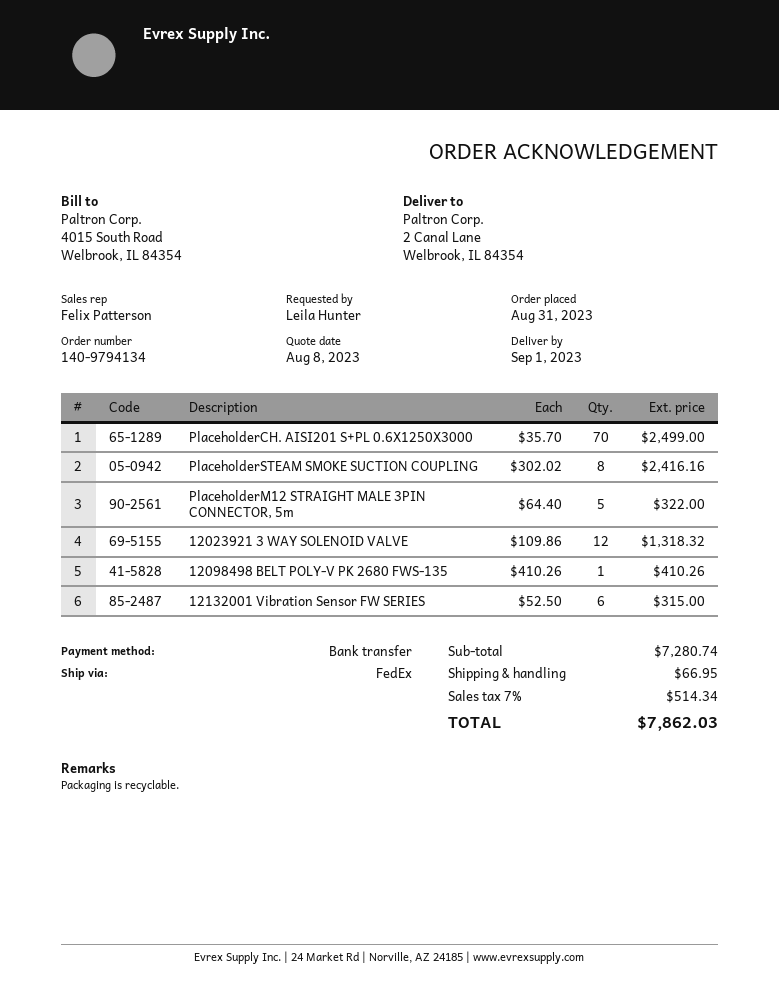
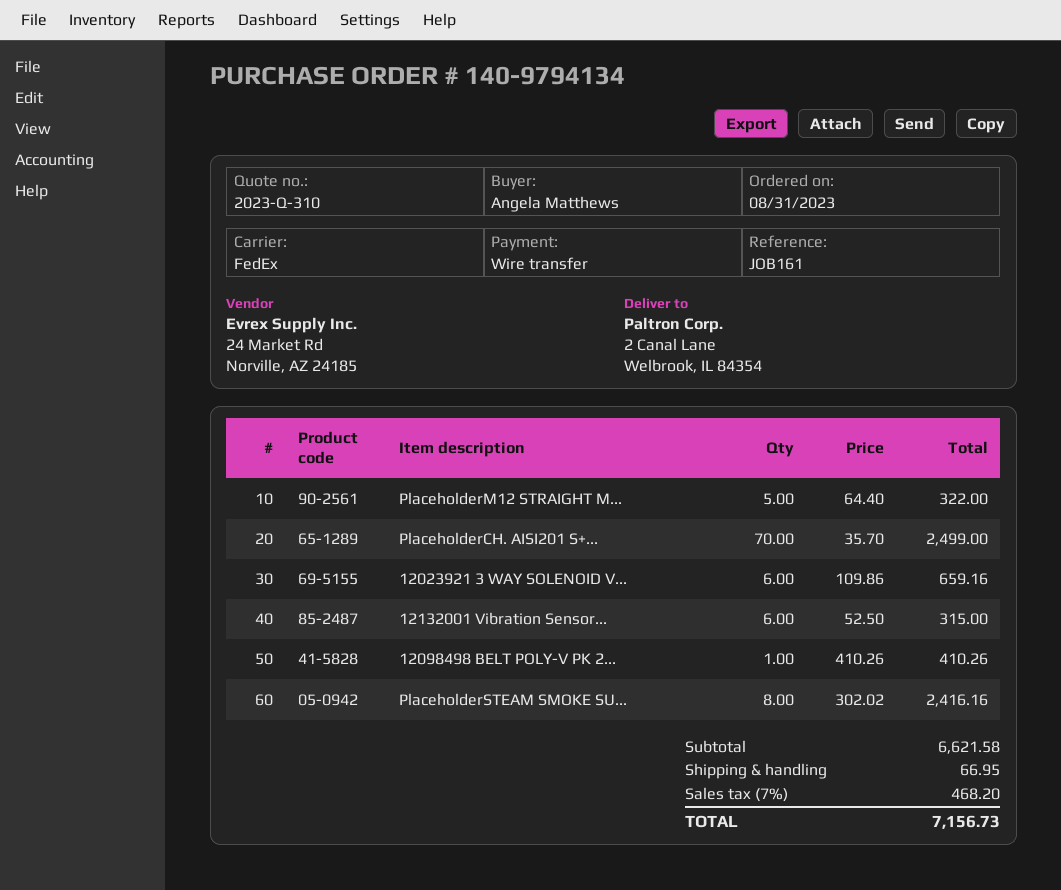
ordered by: Leila Hunter -> Angela Matthews
12023921 3 WAY SOLENOID VALVE: 12 x 109.86 = 1318.32 -> 6 x 109.86 = 659.16
subtotal: 7280.74 -> 6621.58
tax: 7% = 514.34 -> 7% = 468.20
total: 7862.03 -> 7156.73

